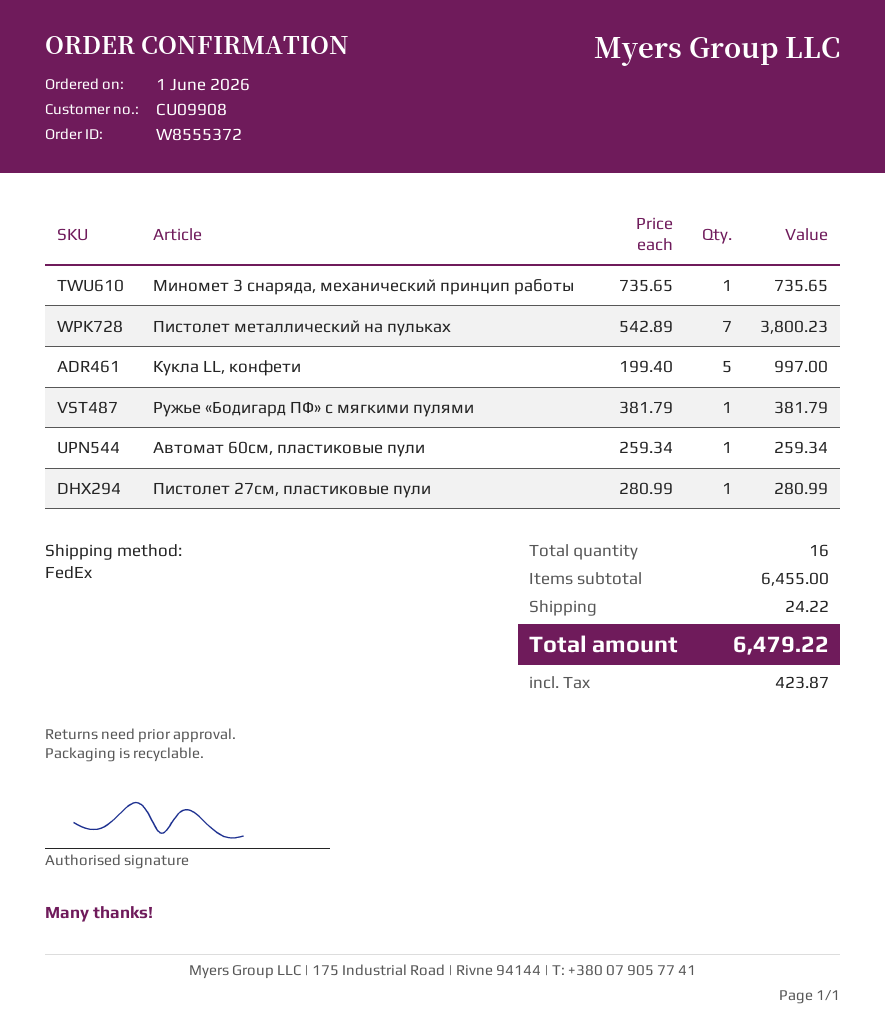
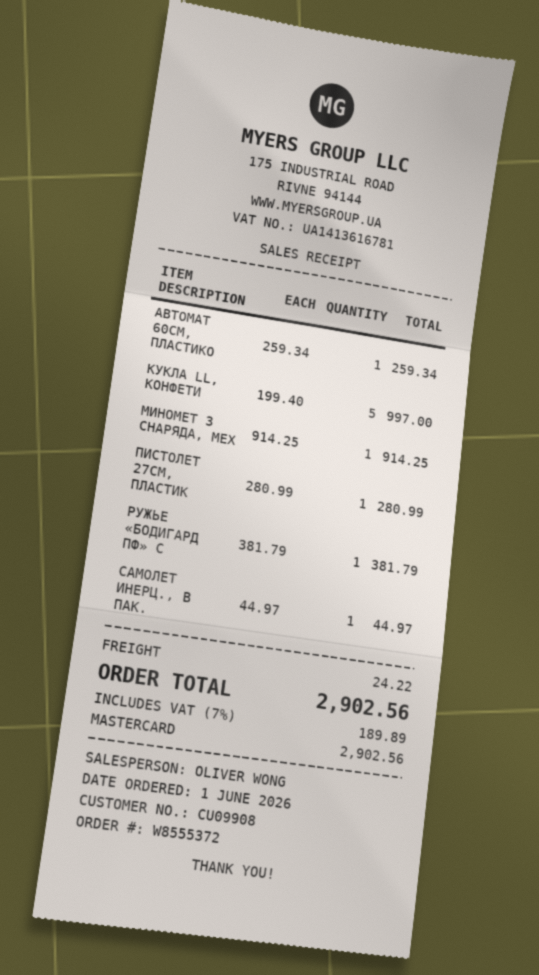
Миномет 3 снаряда, механический принцип работы: 1 x 735.65 = 735.65 -> 1 x 914.25 = 914.25
Пистолет металлический на пульках: 7 x 542.89 = 3800.23 -> none
САМОЛЕТ ИНЕРЦ., В ПАК.: none -> 1 x 44.97 = 44.97
tax: 423.87 -> 189.89
total: 6479.22 -> 2902.56

